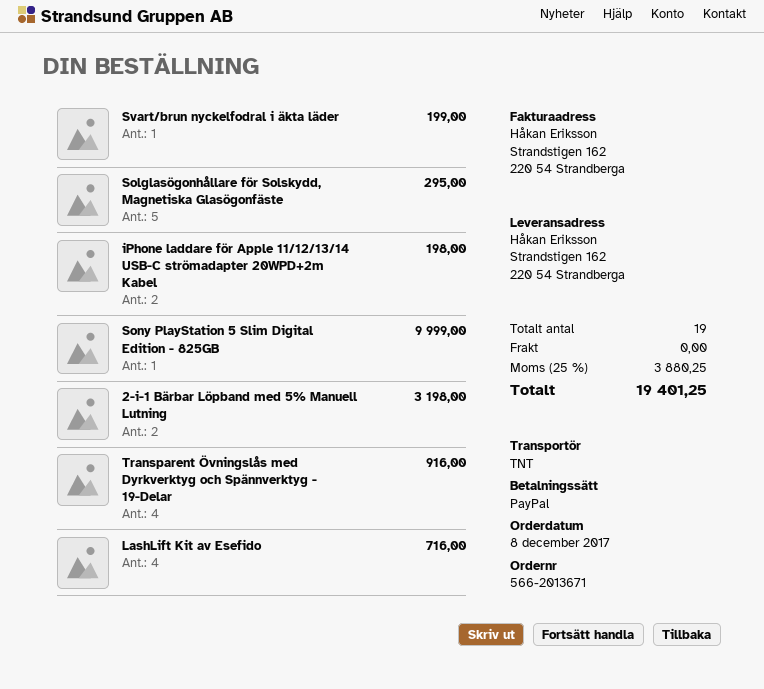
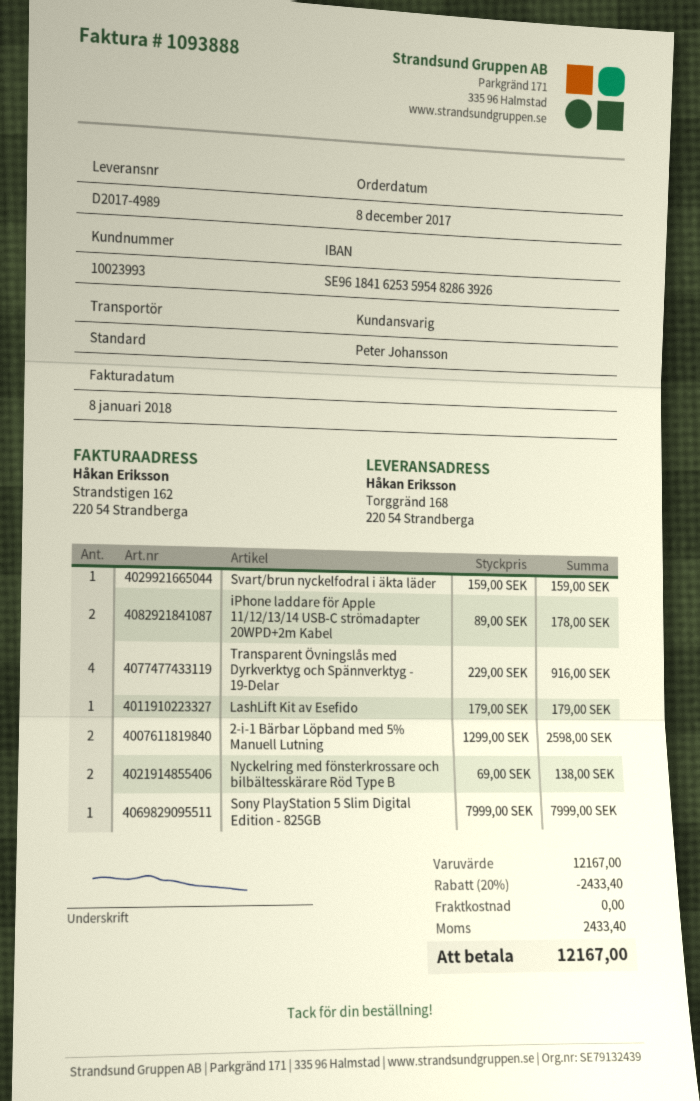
shipping method: TNT -> standard
ship to: Strandstigen 162, 220 54 Strandberga -> Torggränd 168, 220 54 Strandberga
Svart/brun nyckelfodral i äkta läder: 1 for 199.00 -> 1 for 159.00
Solglasögonhållare för Solskydd, Magnetiska Glasögonfäste: 5 for 295.00 -> none
iPhone laddare för Apple 11/12/13/14 USB-C strömadapter 20WPD+2m Kabel: 2 for 198.00 -> 2 for 178.00
Sony PlayStation 5 Slim Digital Edition - 825GB: 1 for 9999.00 -> 1 for 7999.00
2-i-1 Bärbar Löpband med 5% Manuell Lutning: 2 for 3198.00 -> 2 for 2598.00
LashLift Kit av Esefido: 4 for 716.00 -> 1 for 179.00
Nyckelring med fönsterkrossare och bilbältesskärare Röd Type B: none -> 2 for 138.00
discount: none -> 20% = 2433.40
tax: 3880.25 -> 2433.40
total: 19401.25 -> 12167.00

